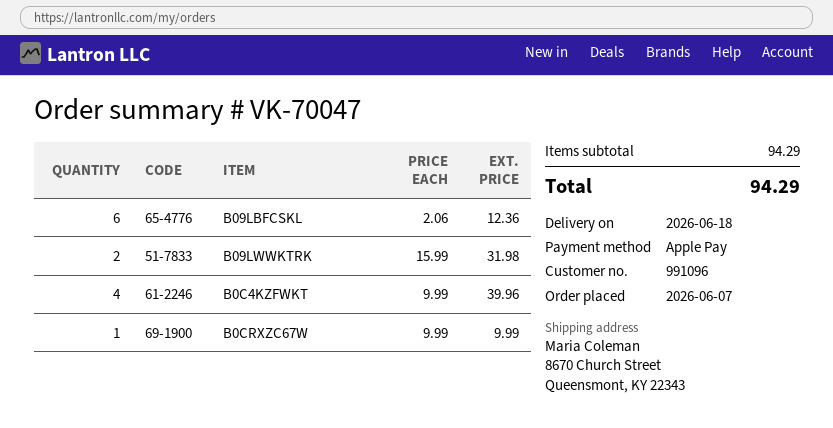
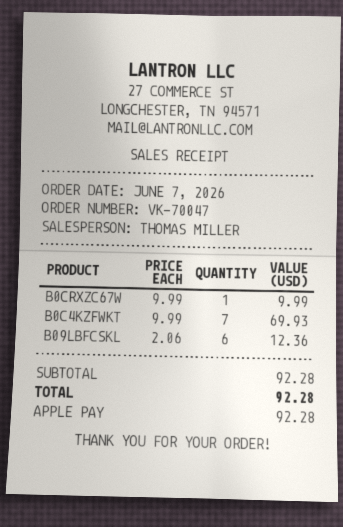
B09LWWKTRK: 2 x 15.99 = 31.98 -> none
B0C4KZFWKT: 4 x 9.99 = 39.96 -> 7 x 9.99 = 69.93
subtotal: 94.29 -> 92.28
total: 94.29 -> 92.28

